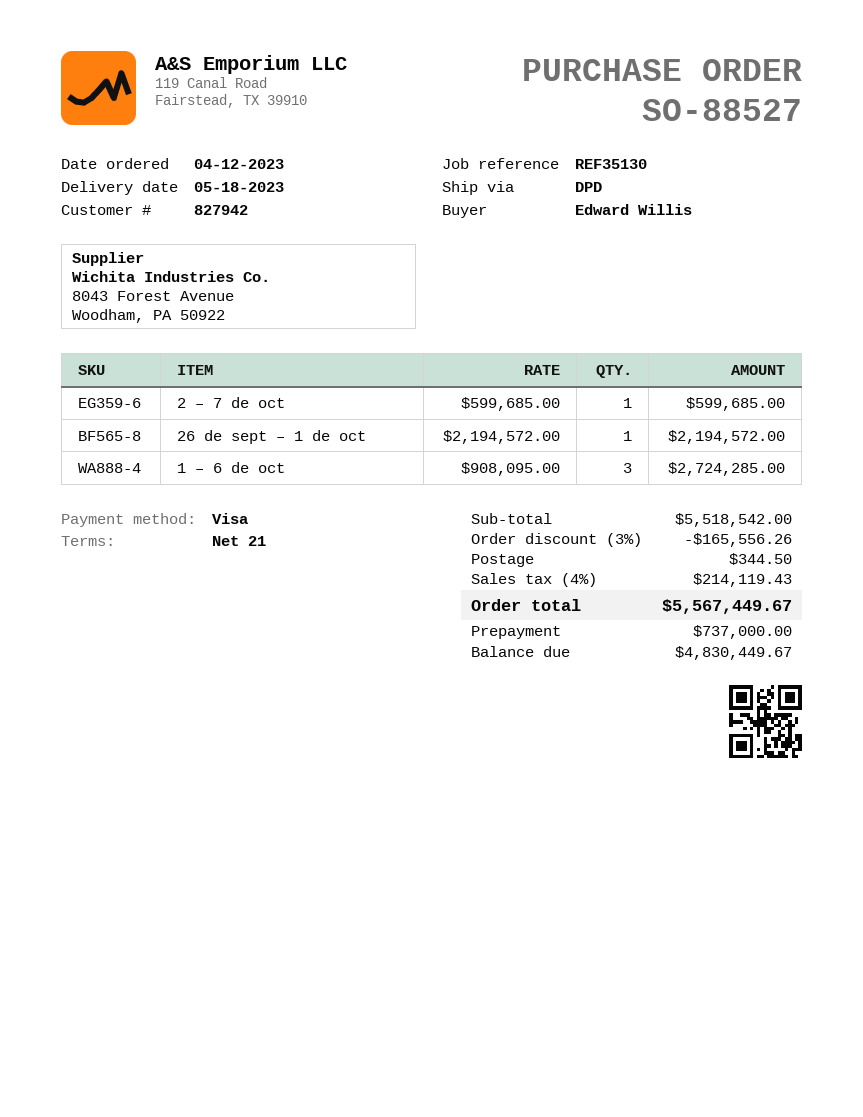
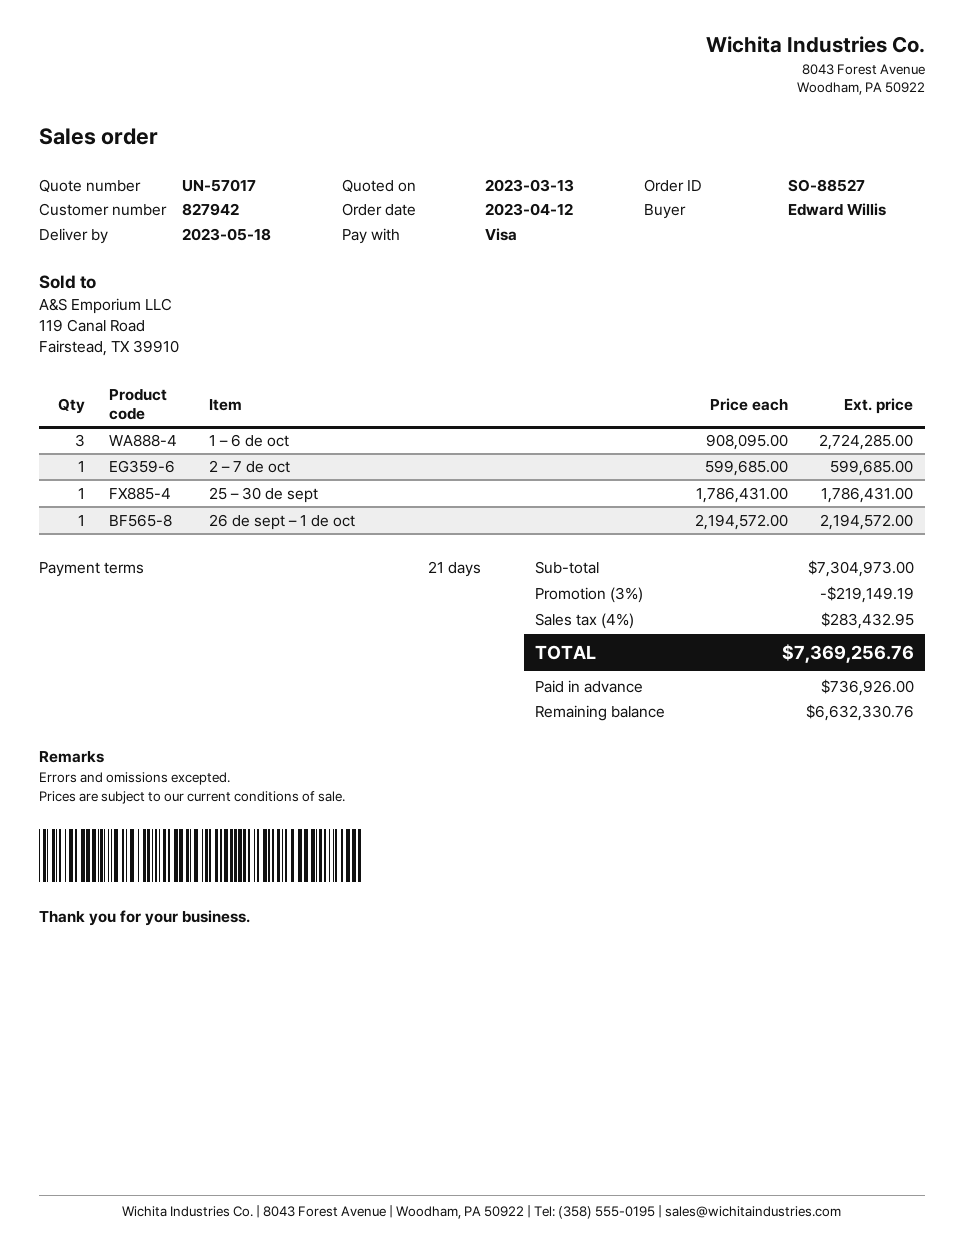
25 – 30 de sept: none -> 1 x 1786431.00 = 1786431.00
subtotal: 5518542.00 -> 7304973.00
discount: 3% = 165556.26 -> 3% = 219149.19
shipping: 344.50 -> none
tax: 4% = 214119.43 -> 4% = 283432.95
total: 5567449.67 -> 7369256.76
deposit: 737000.00 -> 736926.00
balance: 4830449.67 -> 6632330.76

